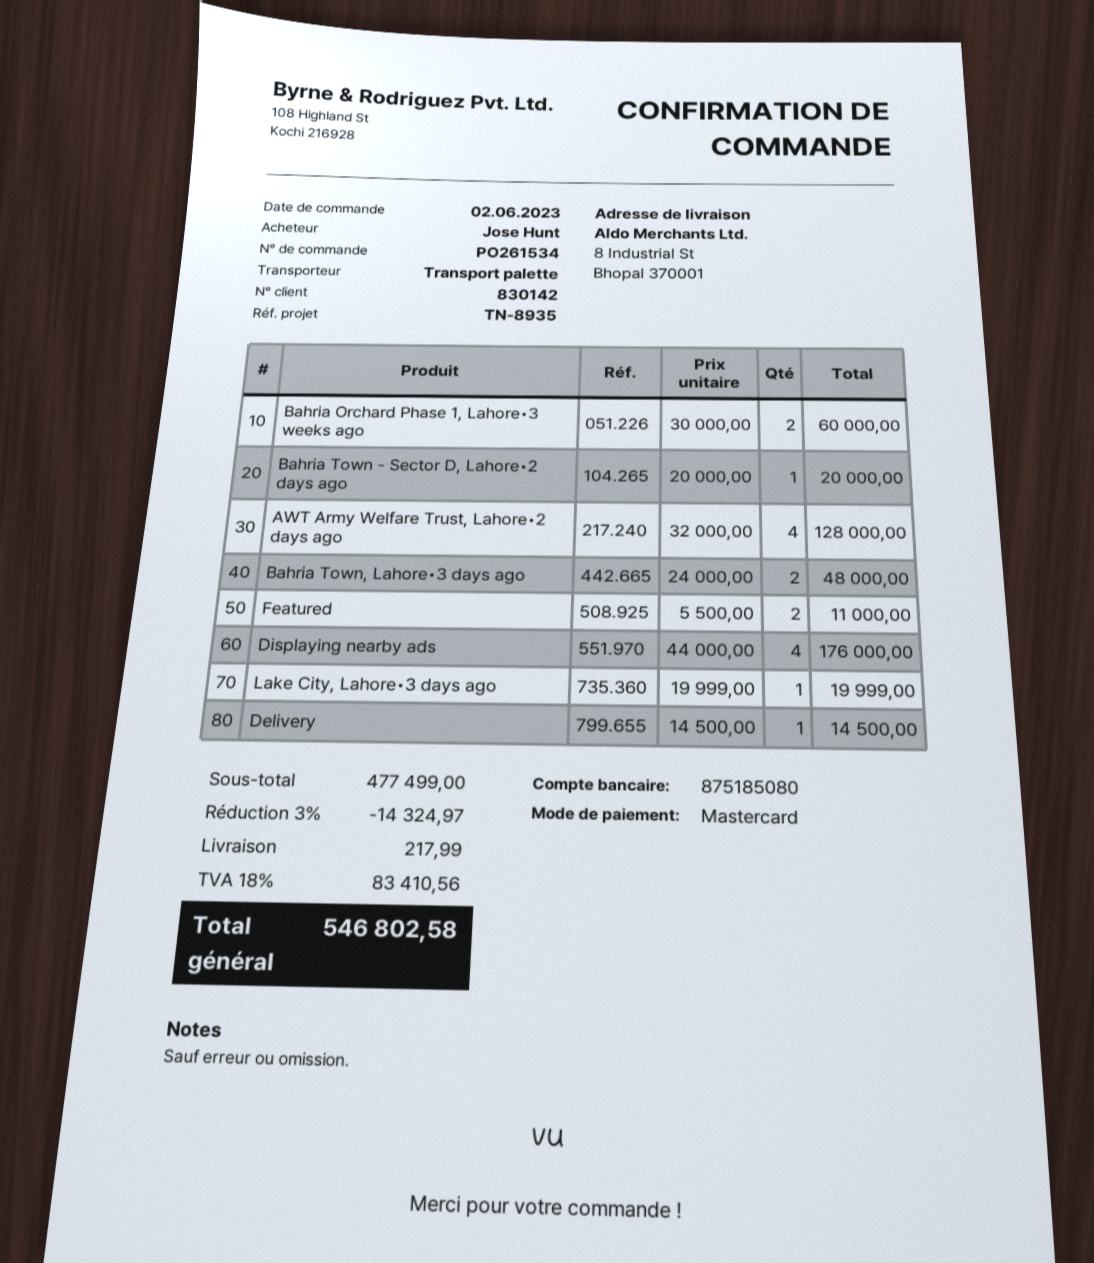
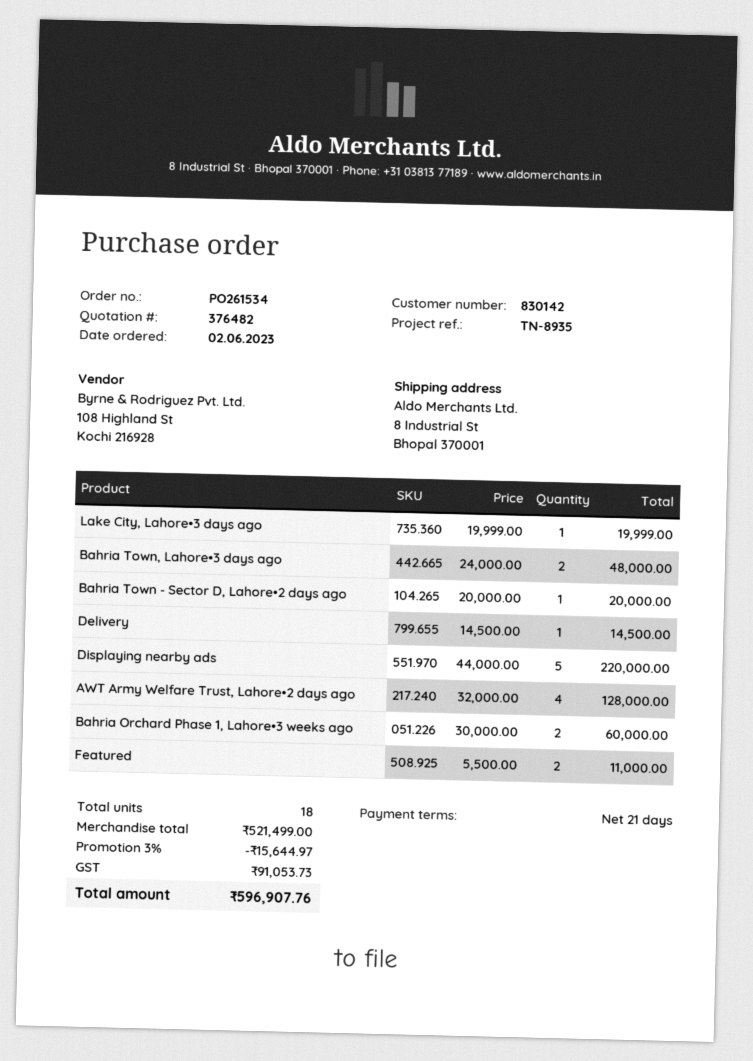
Displaying nearby ads: 4 x 44000.00 = 176000.00 -> 5 x 44000.00 = 220000.00
subtotal: 477499.00 -> 521499.00
discount: 3% = 14324.97 -> 3% = 15644.97
shipping: 217.99 -> none
tax: 83410.56 -> 91053.73
total: 546802.58 -> 596907.76

